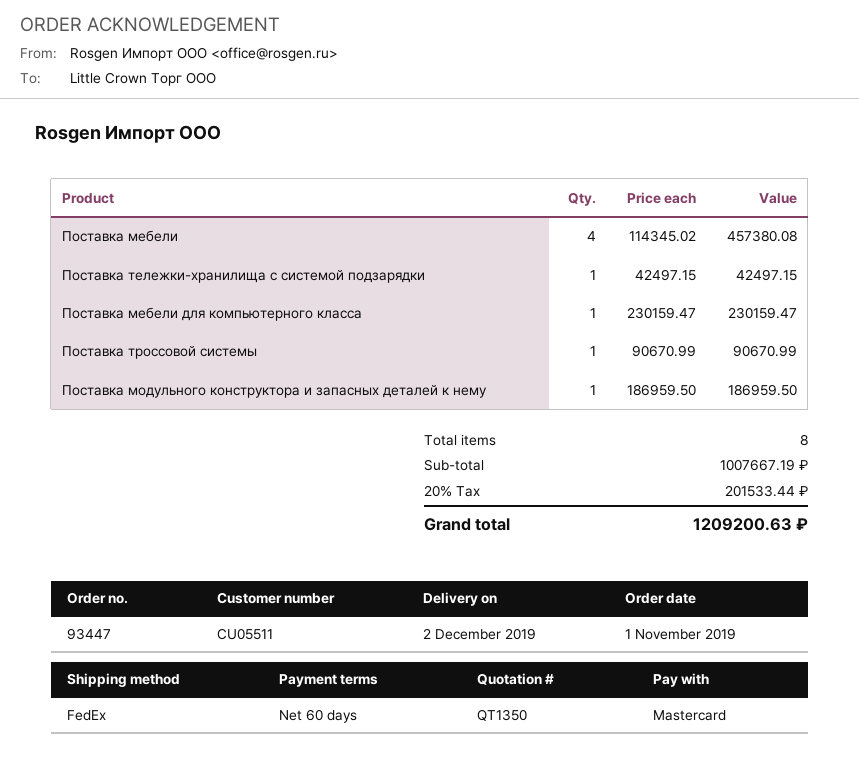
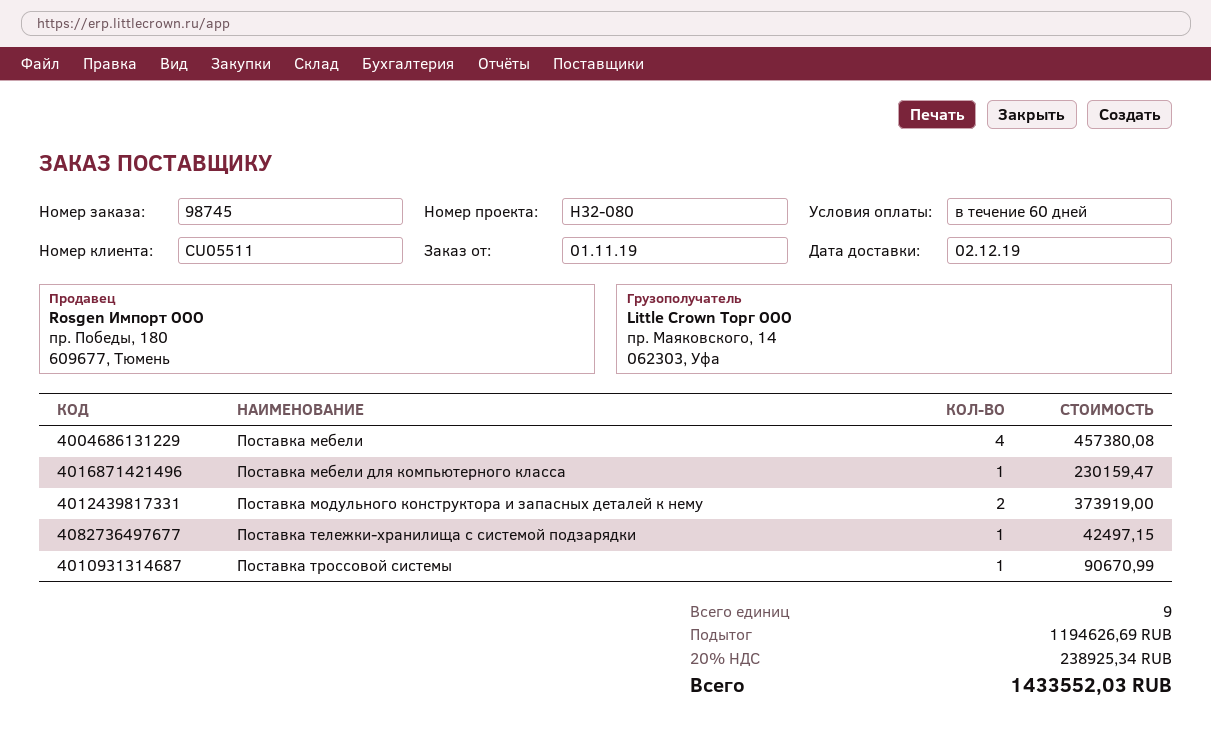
order number: 93447 -> 98745
Поставка модульного конструктора и запасных деталей к нему: 1 for 186959.50 -> 2 for 373919.00
total quantity: 8 -> 9
subtotal: 1007667.19 -> 1194626.69
tax: 20% = 201533.44 -> 20% = 238925.34
total: 1209200.63 -> 1433552.03

